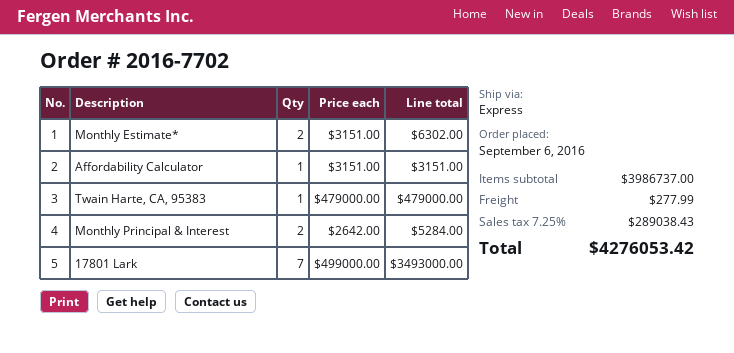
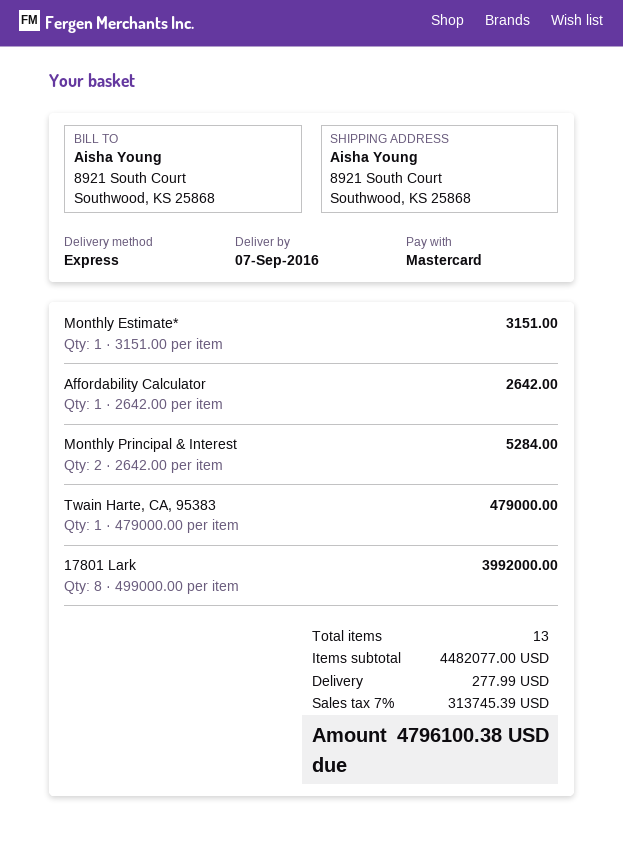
Monthly Estimate*: 2 x 3151.00 = 6302.00 -> 1 x 3151.00 = 3151.00
Affordability Calculator: 1 x 3151.00 = 3151.00 -> 1 x 2642.00 = 2642.00
17801 Lark: 7 x 499000.00 = 3493000.00 -> 8 x 499000.00 = 3992000.00
subtotal: 3986737.00 -> 4482077.00
tax: 7.25% = 289038.43 -> 7% = 313745.39
total: 4276053.42 -> 4796100.38

